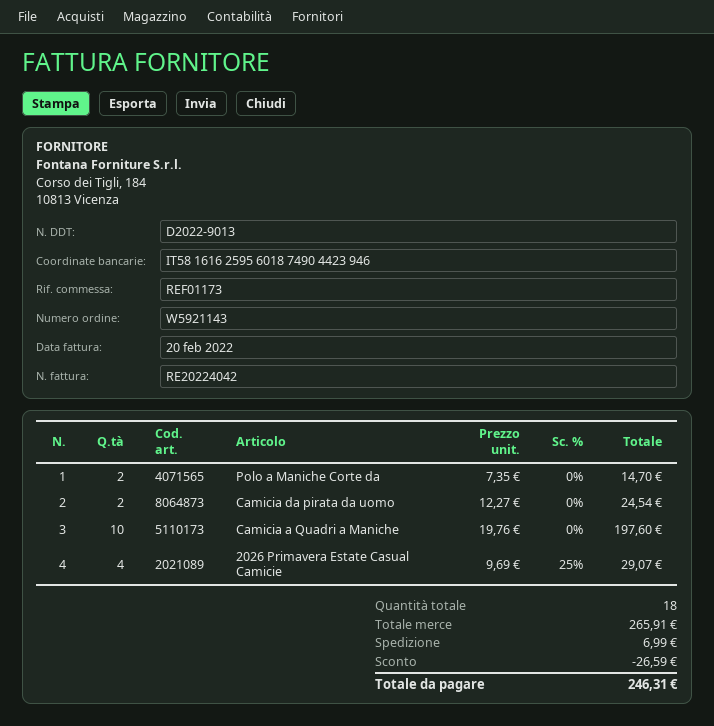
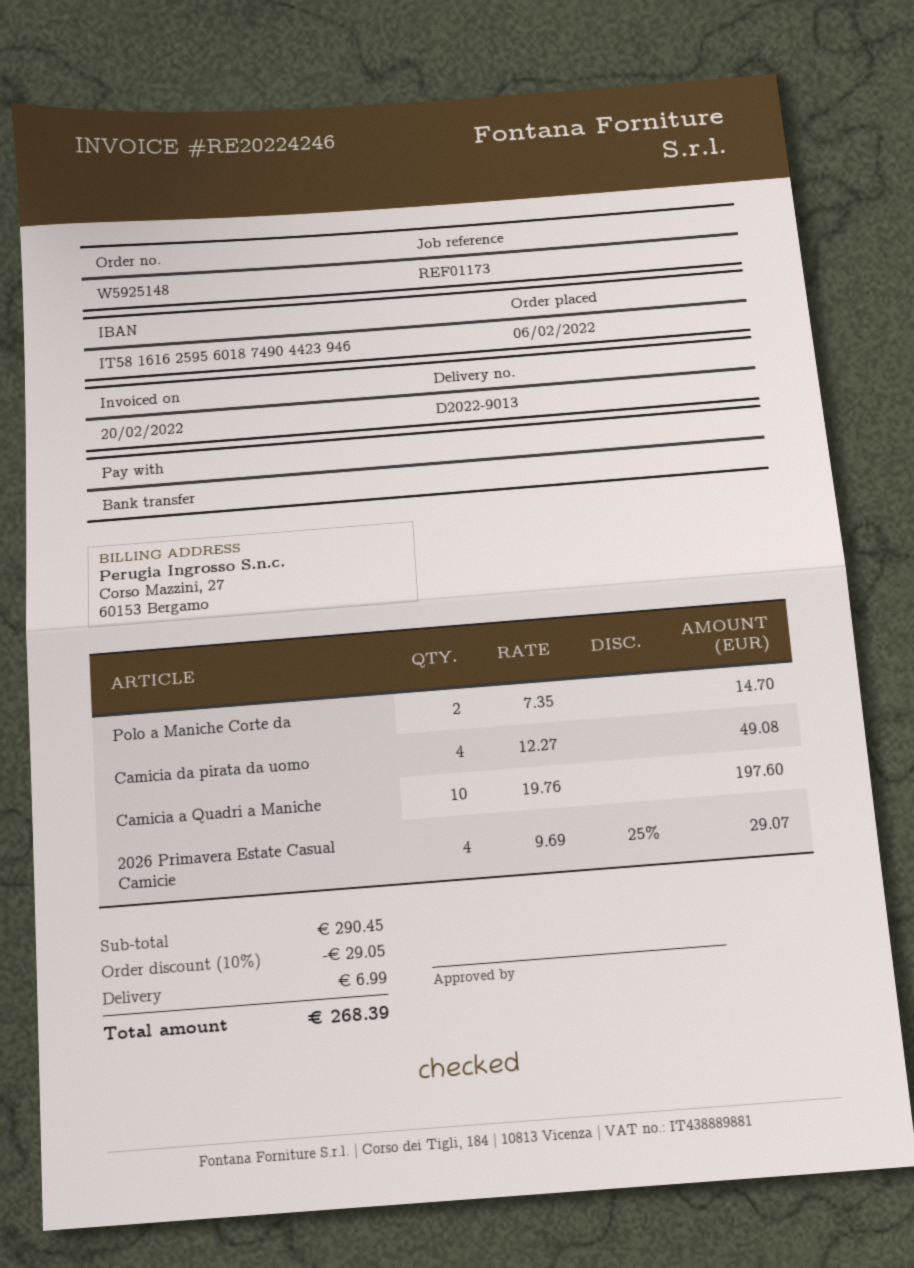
order number: W5921143 -> W5925148
invoice number: RE20224042 -> RE20224246
Camicia da pirata da uomo: 2 x 12.27 = 24.54 -> 4 x 12.27 = 49.08
subtotal: 265.91 -> 290.45
discount: 26.59 -> 29.05
total: 246.31 -> 268.39

